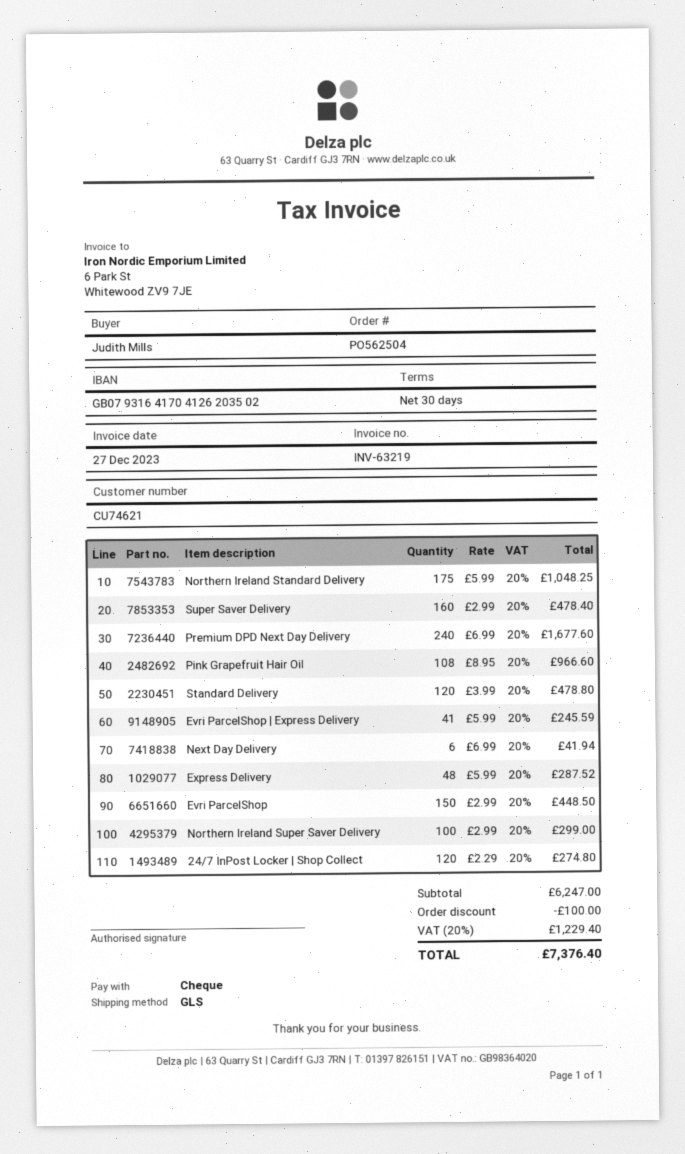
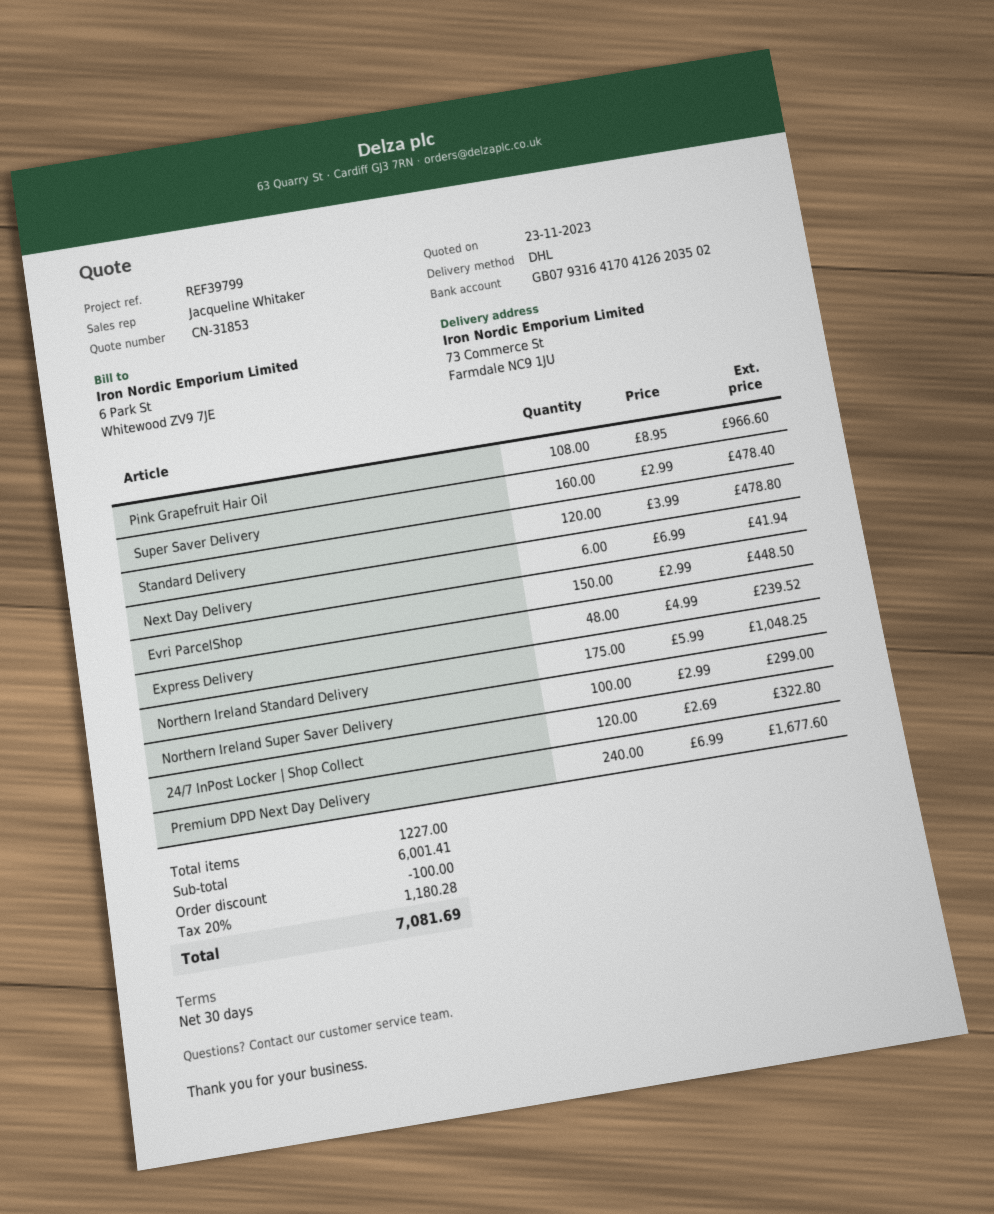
shipping method: GLS -> DHL
Evri ParcelShop | Express Delivery: 41 x 5.99 = 245.59 -> none
Express Delivery: 48 x 5.99 = 287.52 -> 48 x 4.99 = 239.52
24/7 InPost Locker | Shop Collect: 120 x 2.29 = 274.80 -> 120 x 2.69 = 322.80
subtotal: 6247.00 -> 6001.41
tax: 20% = 1229.40 -> 20% = 1180.28
total: 7376.40 -> 7081.69

